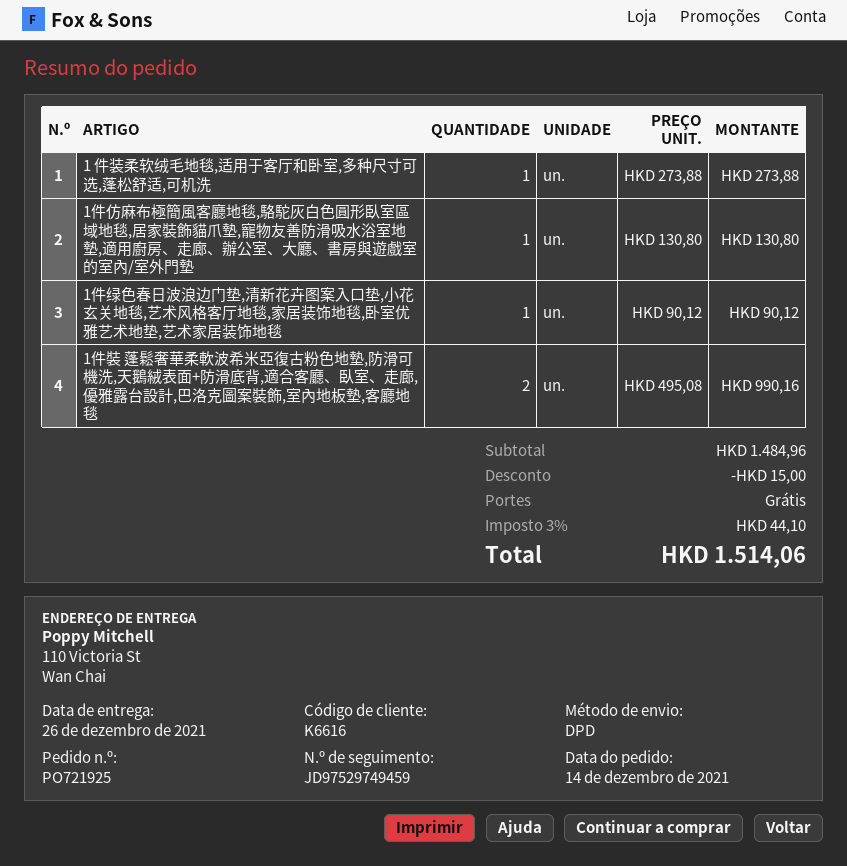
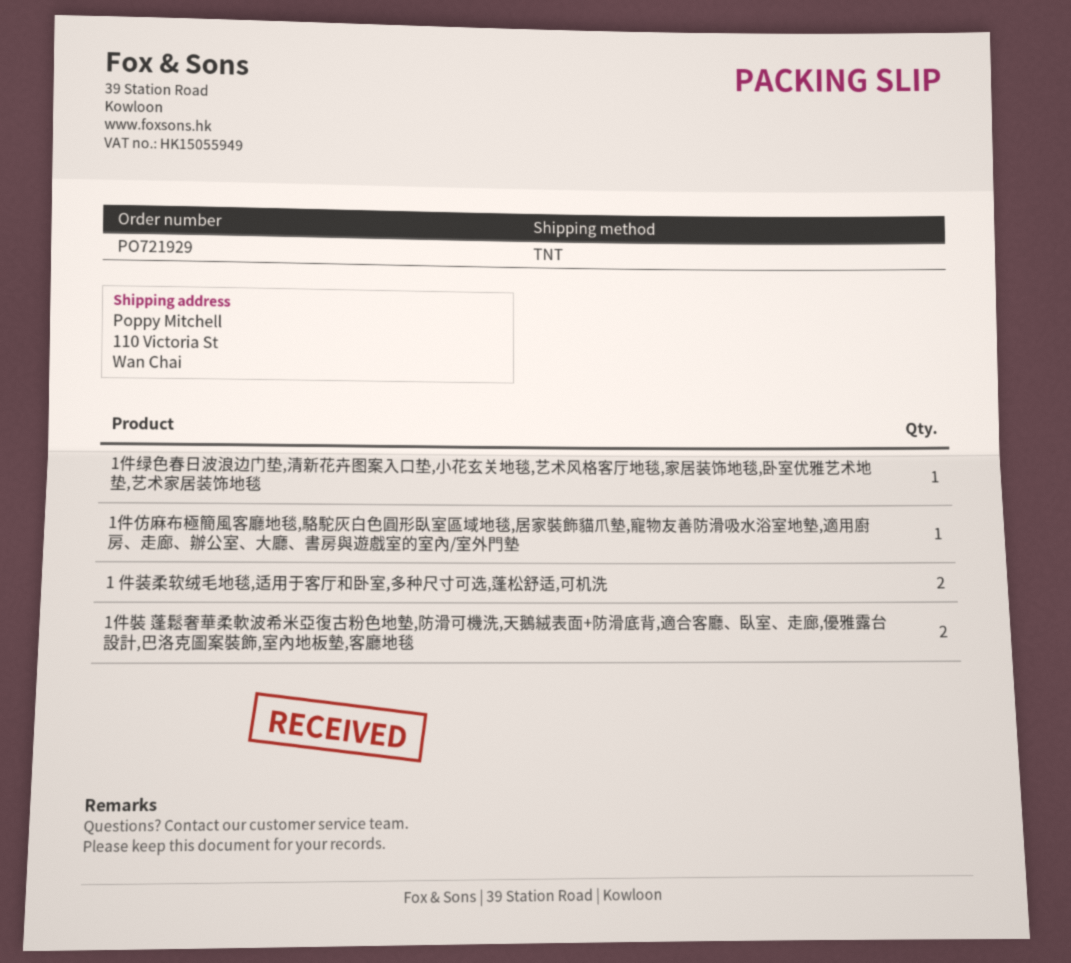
order number: PO721925 -> PO721929
shipping method: DPD -> TNT
1 件装柔软绒毛地毯,适用于客厅和卧室,多种尺寸可选,蓬松舒适,可机洗: 1 -> 2

